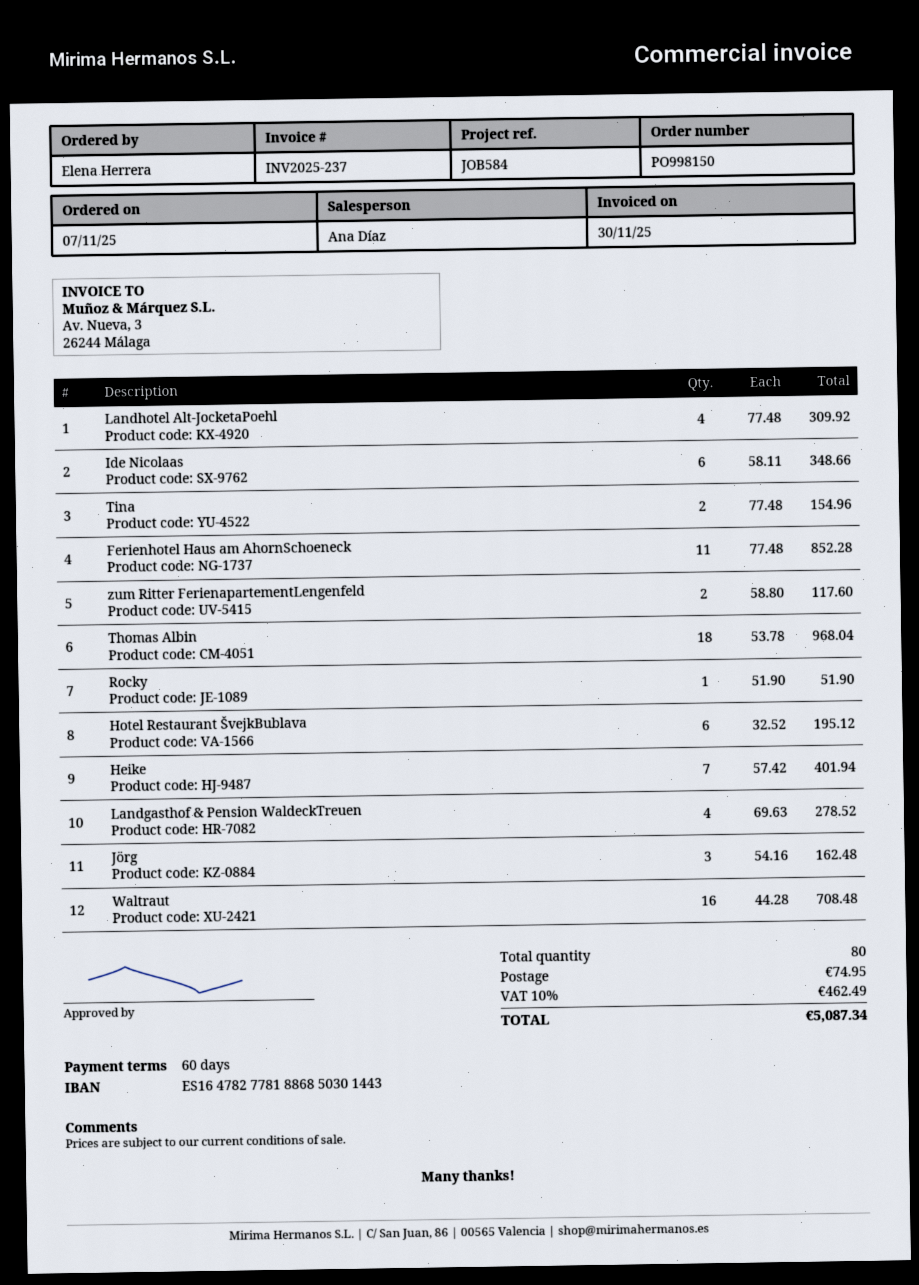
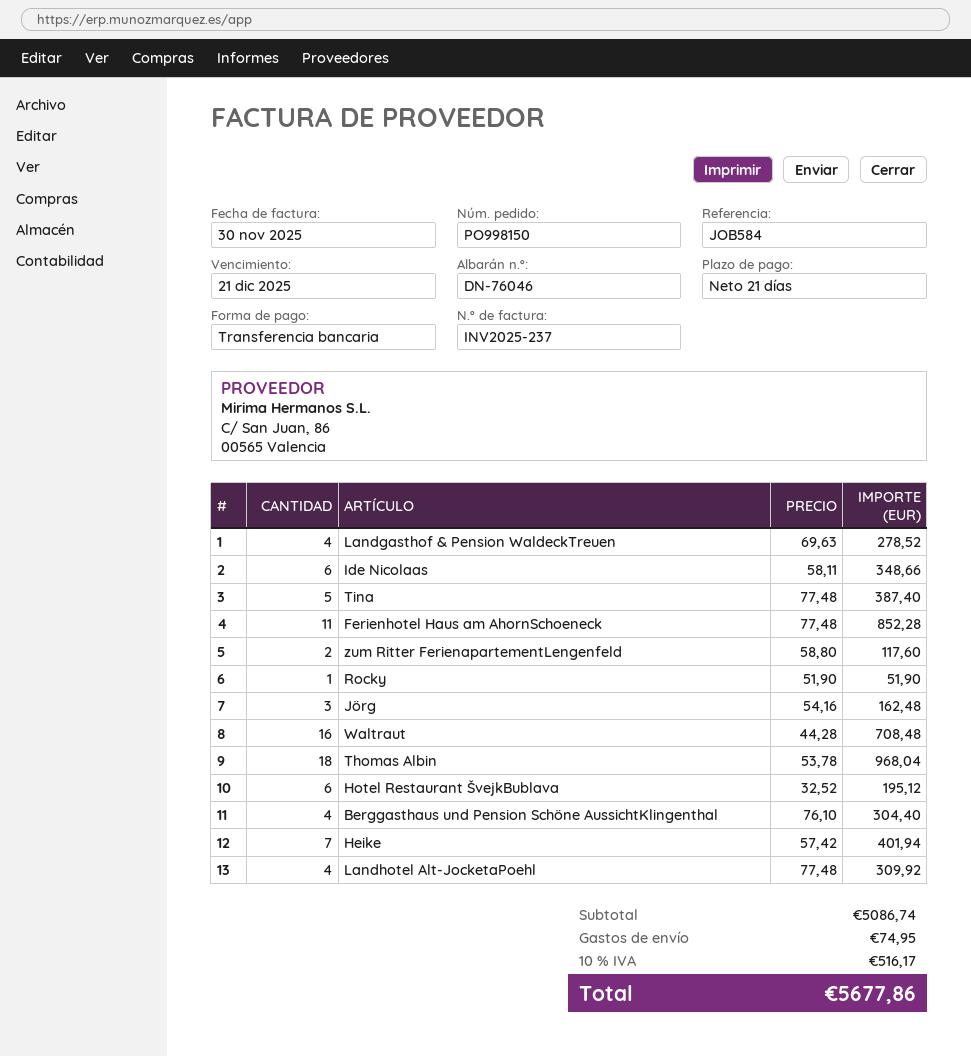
payment terms: 60 days -> 21 days
Tina: 2 x 77.48 = 154.96 -> 5 x 77.48 = 387.40
Berggasthaus und Pension Schöne AussichtKlingenthal: none -> 4 x 76.10 = 304.40
tax: 10% = 462.49 -> 10% = 516.17
total: 5087.34 -> 5677.86

